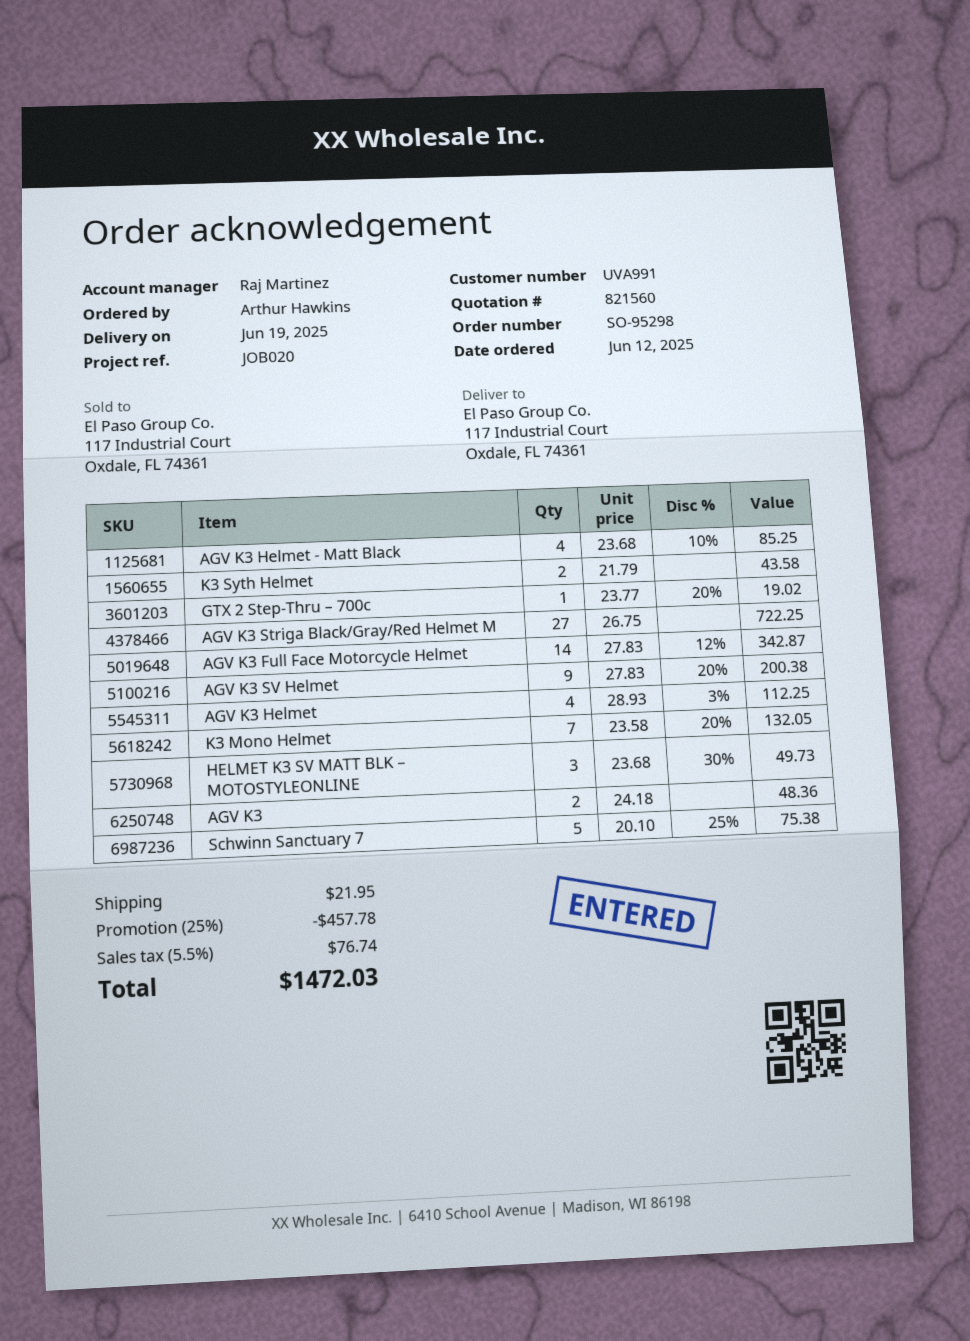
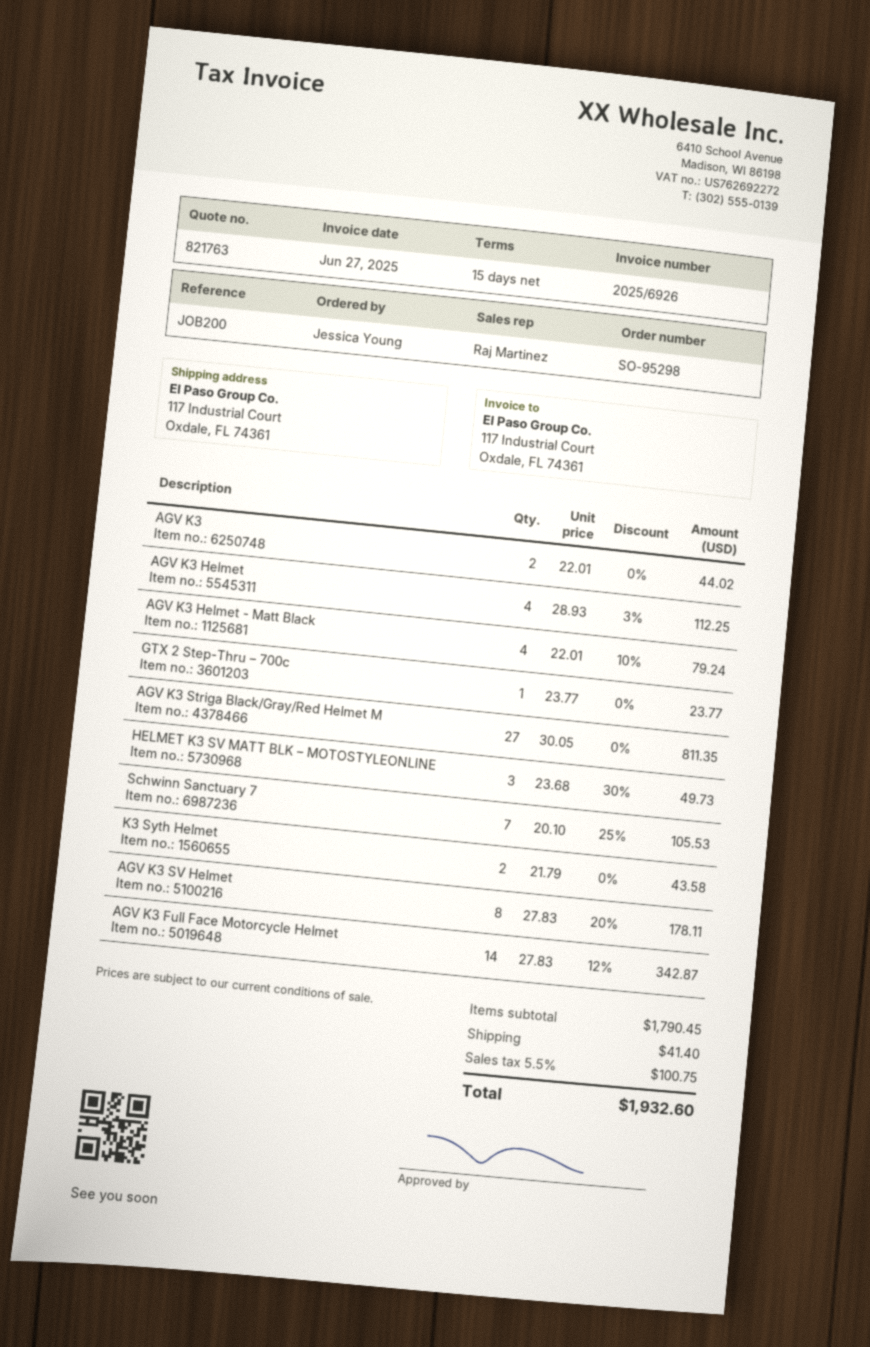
quote number: 821560 -> 821763
reference: JOB020 -> JOB200
ordered by: Arthur Hawkins -> Jessica Young
AGV K3 Helmet - Matt Black: 4 x 23.68 - 10% = 85.25 -> 4 x 22.01 - 10% = 79.24
GTX 2 Step-Thru – 700c: 1 x 23.77 - 20% = 19.02 -> 1 x 23.77 = 23.77
AGV K3 Striga Black/Gray/Red Helmet M: 27 x 26.75 = 722.25 -> 27 x 30.05 = 811.35
AGV K3 SV Helmet: 9 x 27.83 - 20% = 200.38 -> 8 x 27.83 - 20% = 178.11
K3 Mono Helmet: 7 x 23.58 - 20% = 132.05 -> none
AGV K3: 2 x 24.18 = 48.36 -> 2 x 22.01 = 44.02
Schwinn Sanctuary 7: 5 x 20.10 - 25% = 75.38 -> 7 x 20.10 - 25% = 105.53
discount: 25% = 457.78 -> none
shipping: 21.95 -> 41.40
tax: 5.5% = 76.74 -> 5.5% = 100.75
total: 1472.03 -> 1932.60

